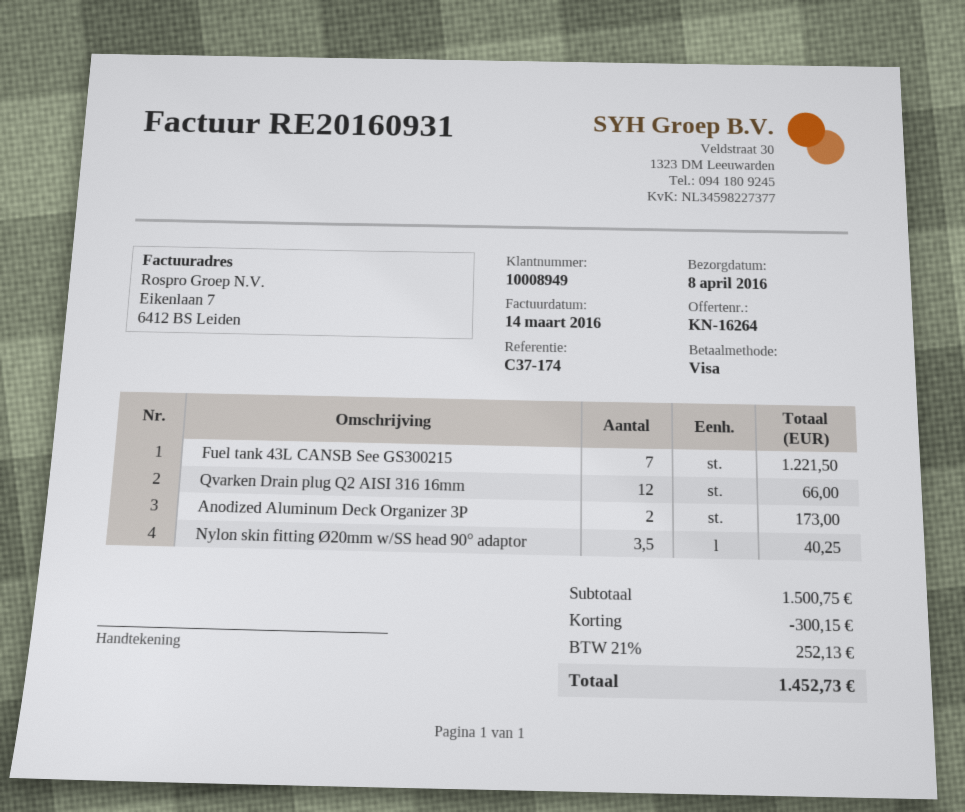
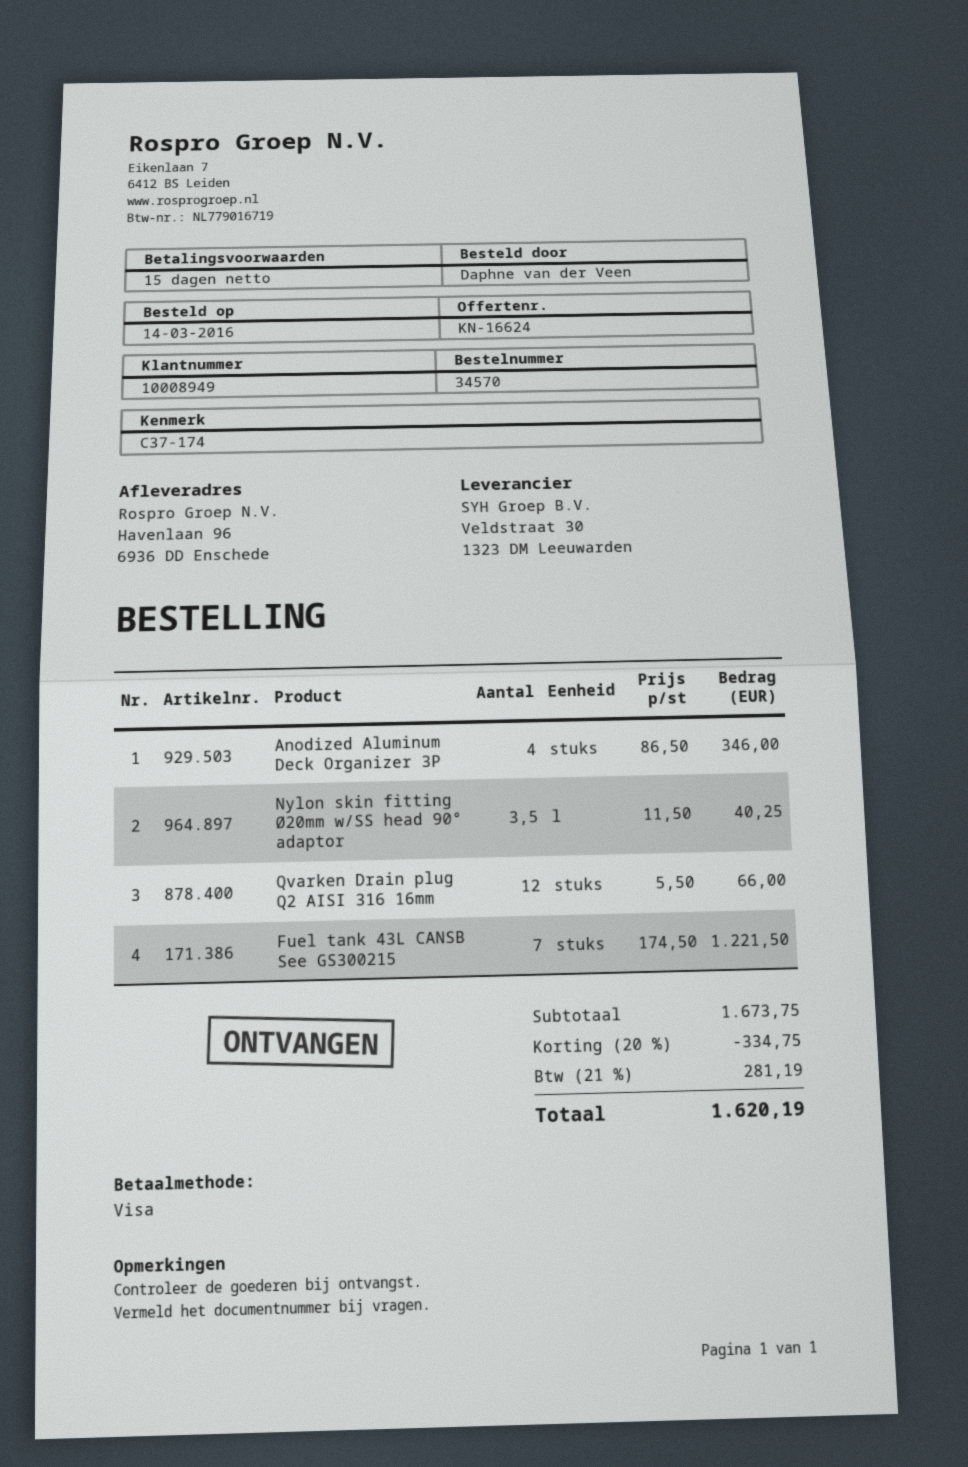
quote number: KN-16264 -> KN-16624
Anodized Aluminum Deck Organizer 3P: 2 for 173.00 -> 4 for 346.00
subtotal: 1500.75 -> 1673.75
discount: 300.15 -> 334.75
tax: 21% = 252.13 -> 21% = 281.19
total: 1452.73 -> 1620.19

